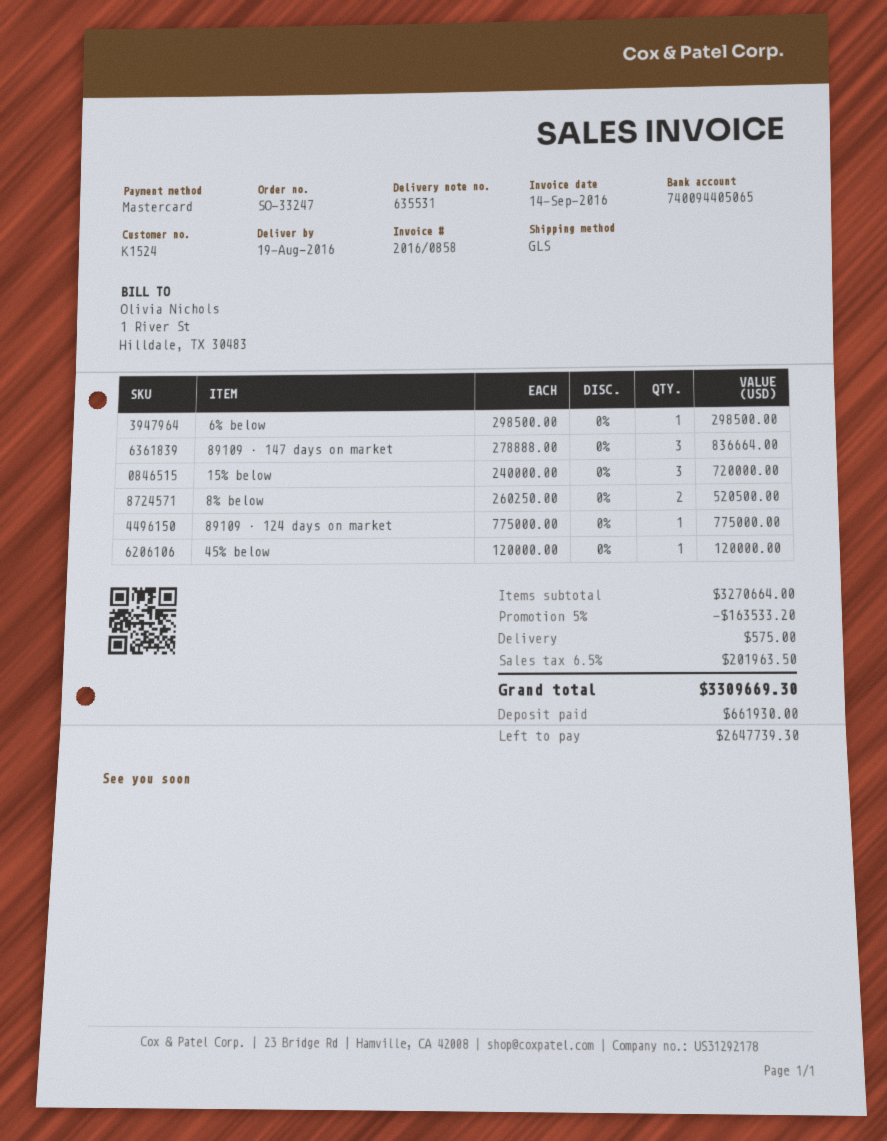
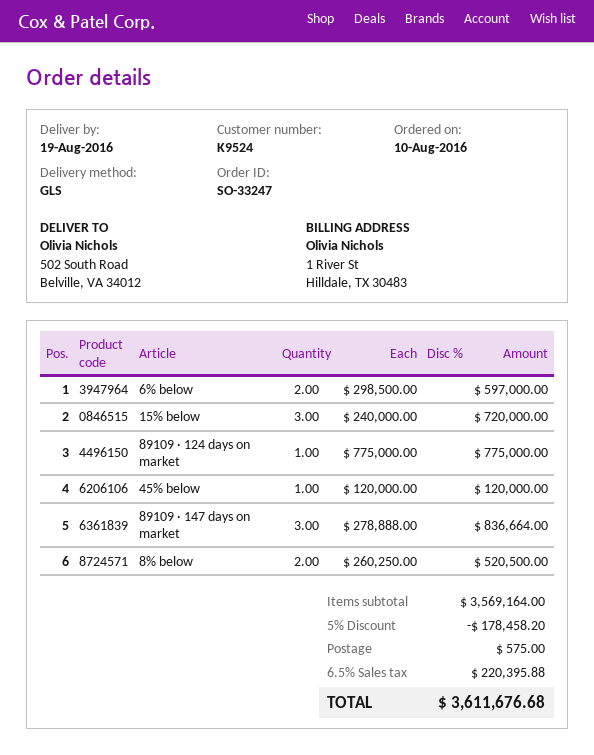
customer number: K1524 -> K9524
6% below: 1 x 298500.00 = 298500.00 -> 2 x 298500.00 = 597000.00
subtotal: 3270664.00 -> 3569164.00
discount: 5% = 163533.20 -> 5% = 178458.20
tax: 6.5% = 201963.50 -> 6.5% = 220395.88
total: 3309669.30 -> 3611676.68

